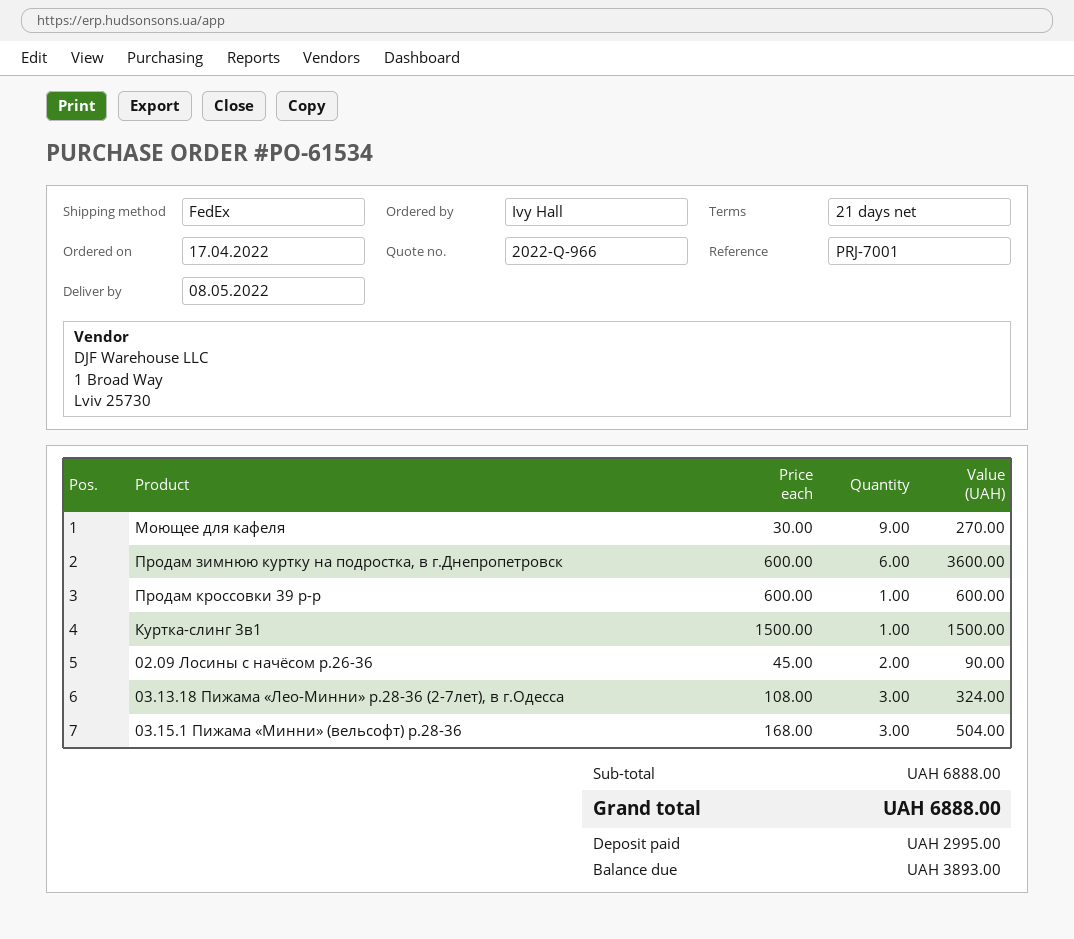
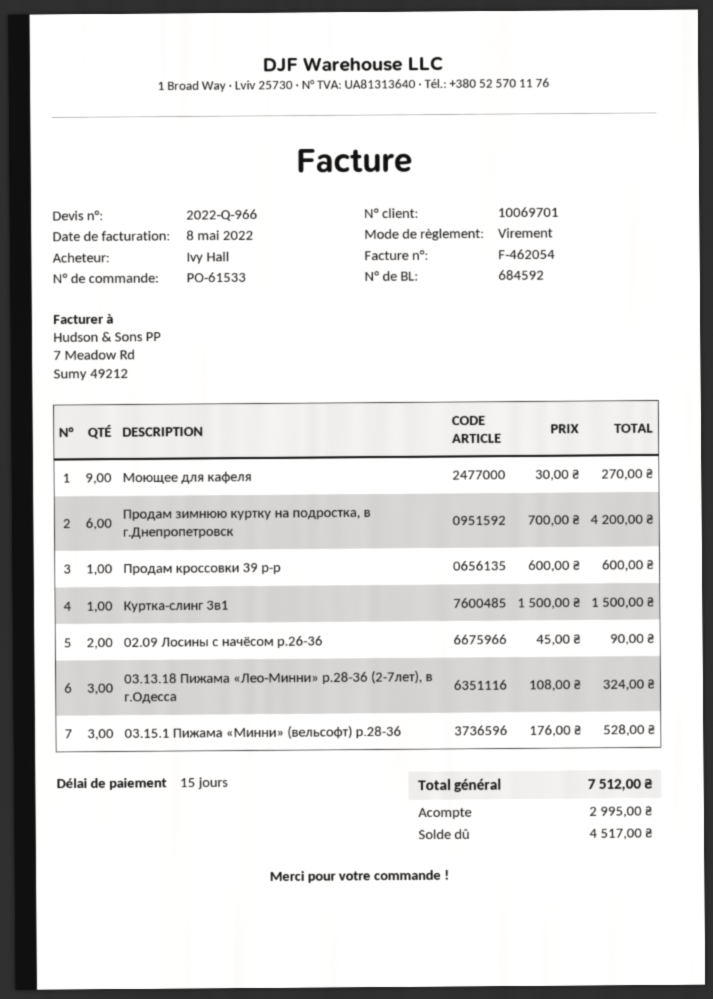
order number: PO-61534 -> PO-61533
payment terms: 21 days -> 15 days
Продам зимнюю куртку на подростка, в г.Днепропетровск: 6 x 600.00 = 3600.00 -> 6 x 700.00 = 4200.00
03.15.1 Пижама «Минни» (вельсофт) р.28-36: 3 x 168.00 = 504.00 -> 3 x 176.00 = 528.00
total: 6888.00 -> 7512.00
balance: 3893.00 -> 4517.00

